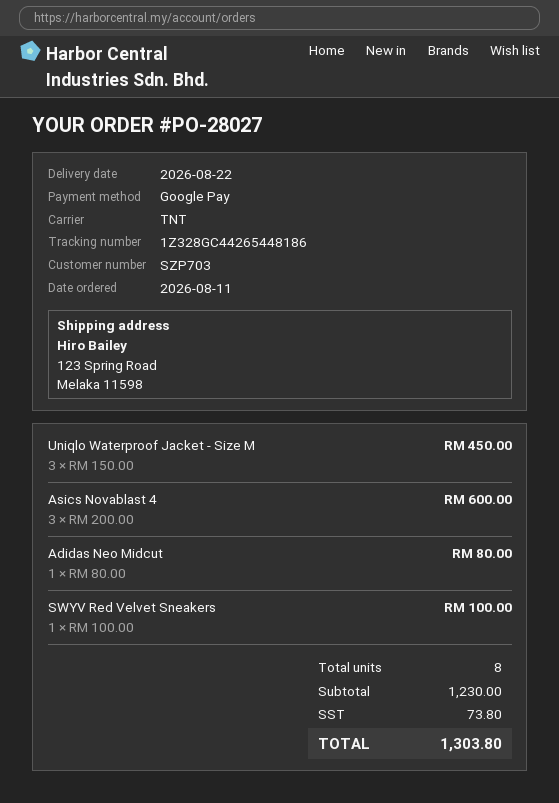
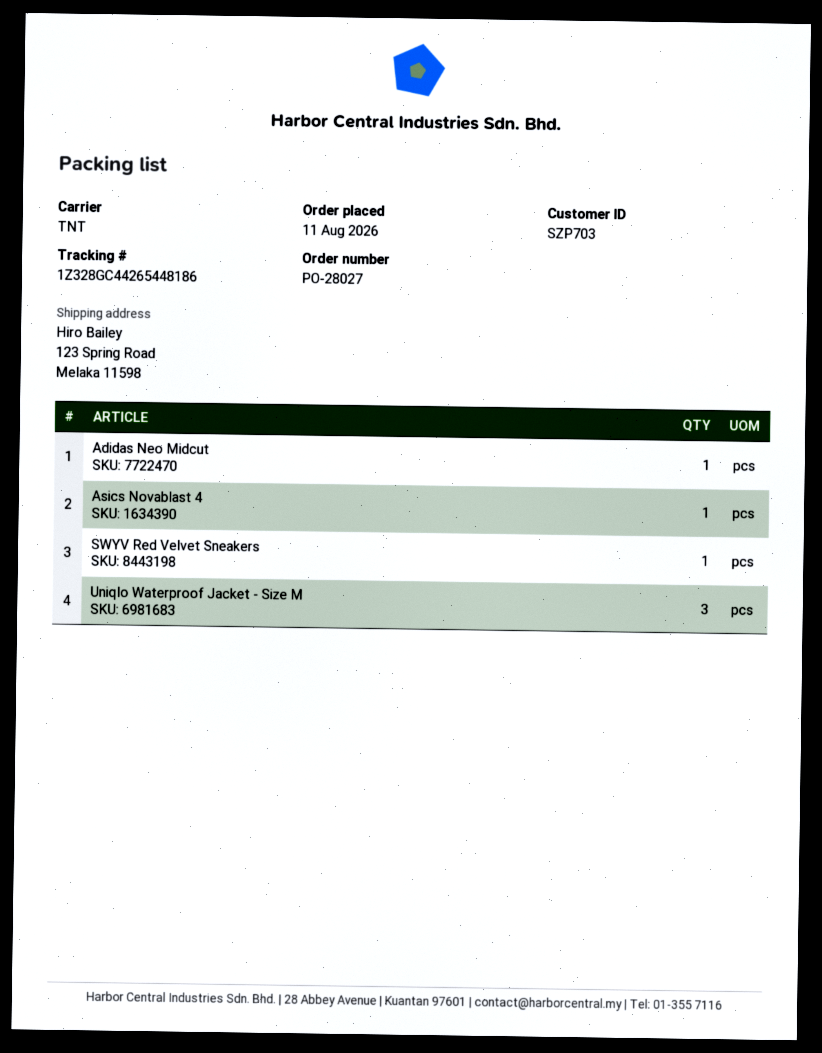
Asics Novablast 4: 3 -> 1

